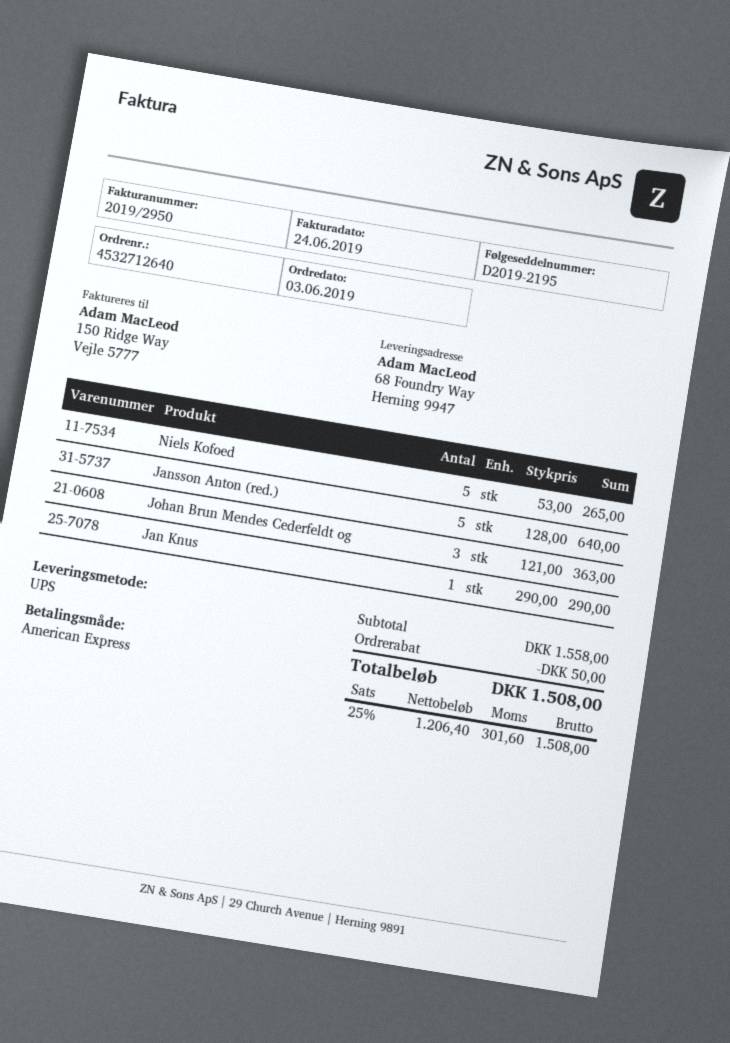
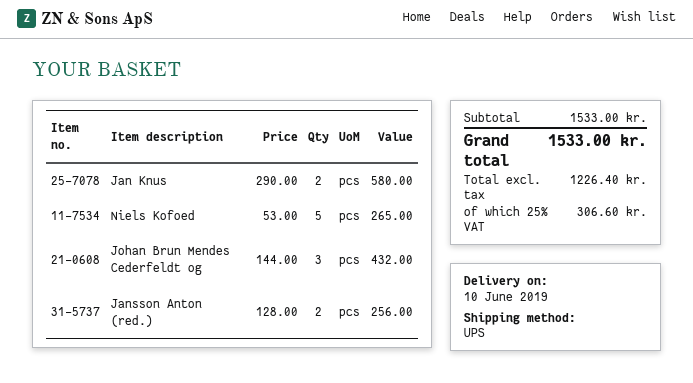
Jansson Anton (red.): 5 x 128.00 = 640.00 -> 2 x 128.00 = 256.00
Johan Brun Mendes Cederfeldt og: 3 x 121.00 = 363.00 -> 3 x 144.00 = 432.00
Jan Knus: 1 x 290.00 = 290.00 -> 2 x 290.00 = 580.00
subtotal: 1558.00 -> 1533.00
discount: 50.00 -> none
net: 1206.40 -> 1226.40
tax: 25% = 301.60 -> 25% = 306.60
total: 1508.00 -> 1533.00

